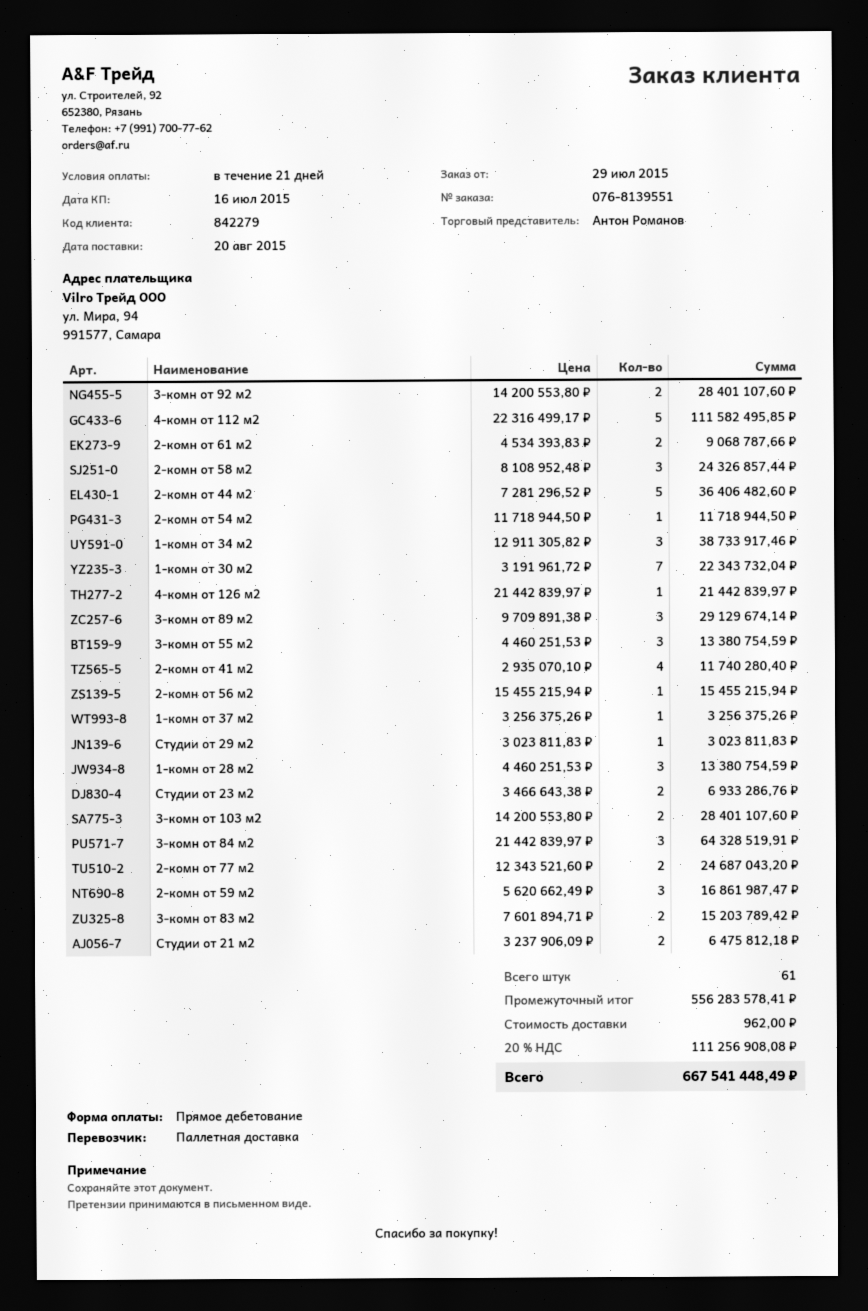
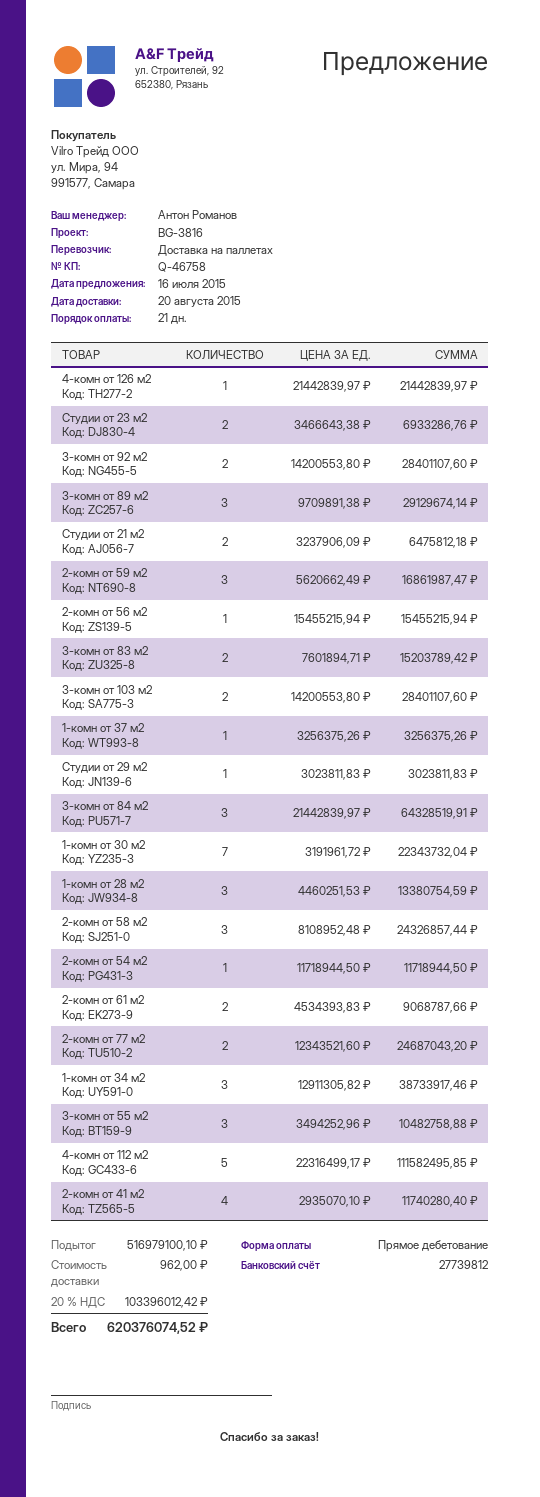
2-комн от 44 м2: 5 x 7281296.52 = 36406482.60 -> none
3-комн от 55 м2: 3 x 4460251.53 = 13380754.59 -> 3 x 3494252.96 = 10482758.88
subtotal: 556283578.41 -> 516979100.10
tax: 20% = 111256908.08 -> 20% = 103396012.42
total: 667541448.49 -> 620376074.52

